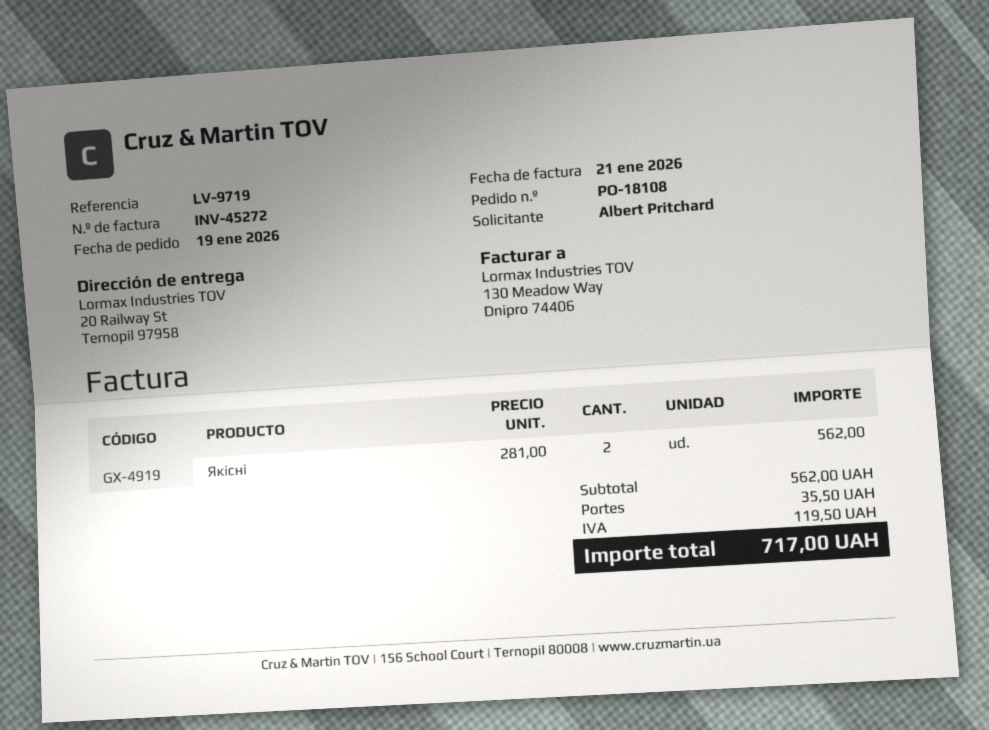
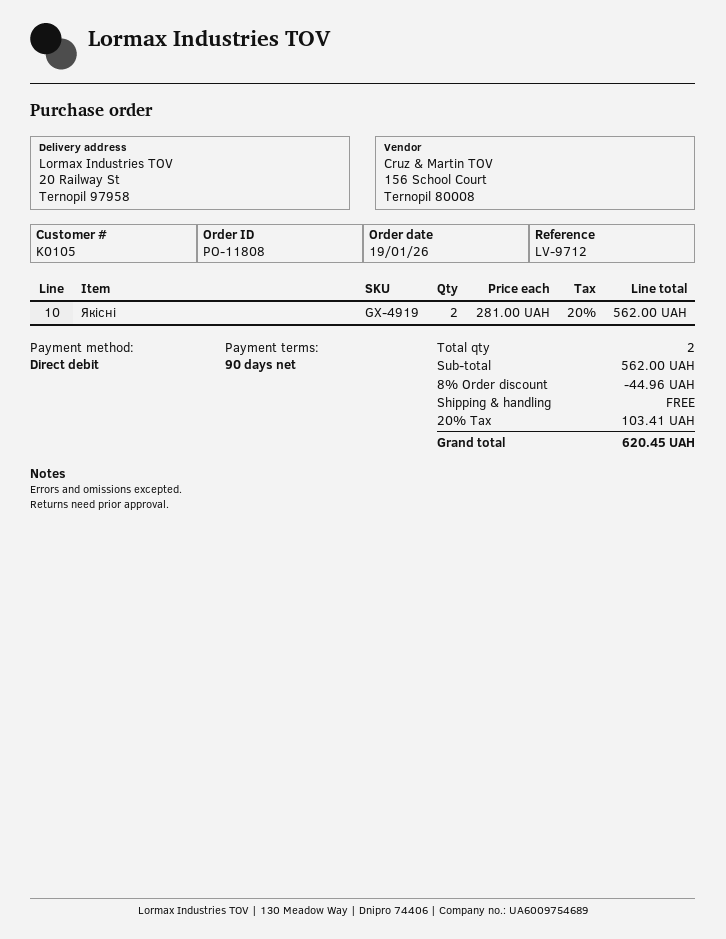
order number: PO-18108 -> PO-11808
reference: LV-9719 -> LV-9712
discount: none -> 8% = 44.96
shipping: 35.50 -> 0.00
tax: 119.50 -> 103.41
total: 717.00 -> 620.45

